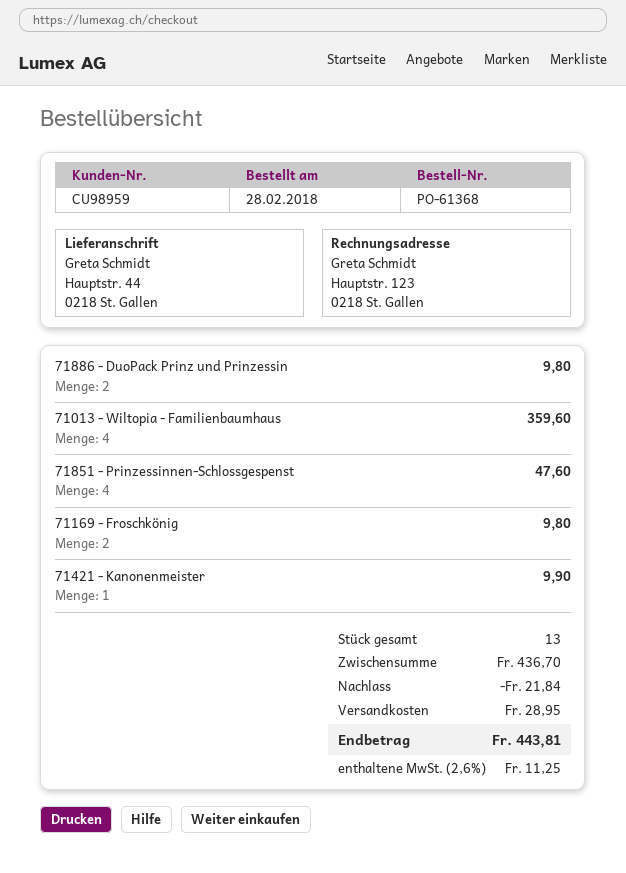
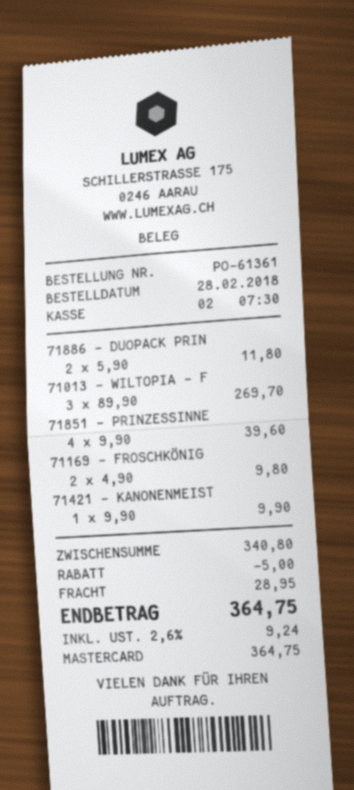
order number: PO-61368 -> PO-61361
71886 - DuoPack Prinz und Prinzessin: 2 for 9.80 -> 2 for 11.80
71013 - Wiltopia - Familienbaumhaus: 4 for 359.60 -> 3 for 269.70
71851 - Prinzessinnen-Schlossgespenst: 4 for 47.60 -> 4 for 39.60
subtotal: 436.70 -> 340.80
discount: 21.84 -> 5.00
tax: 2.6% = 11.25 -> 2.6% = 9.24
total: 443.81 -> 364.75

